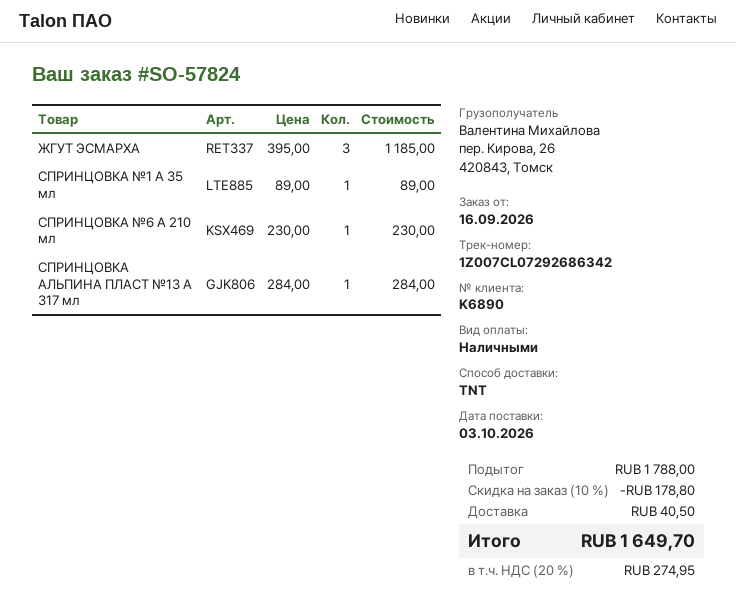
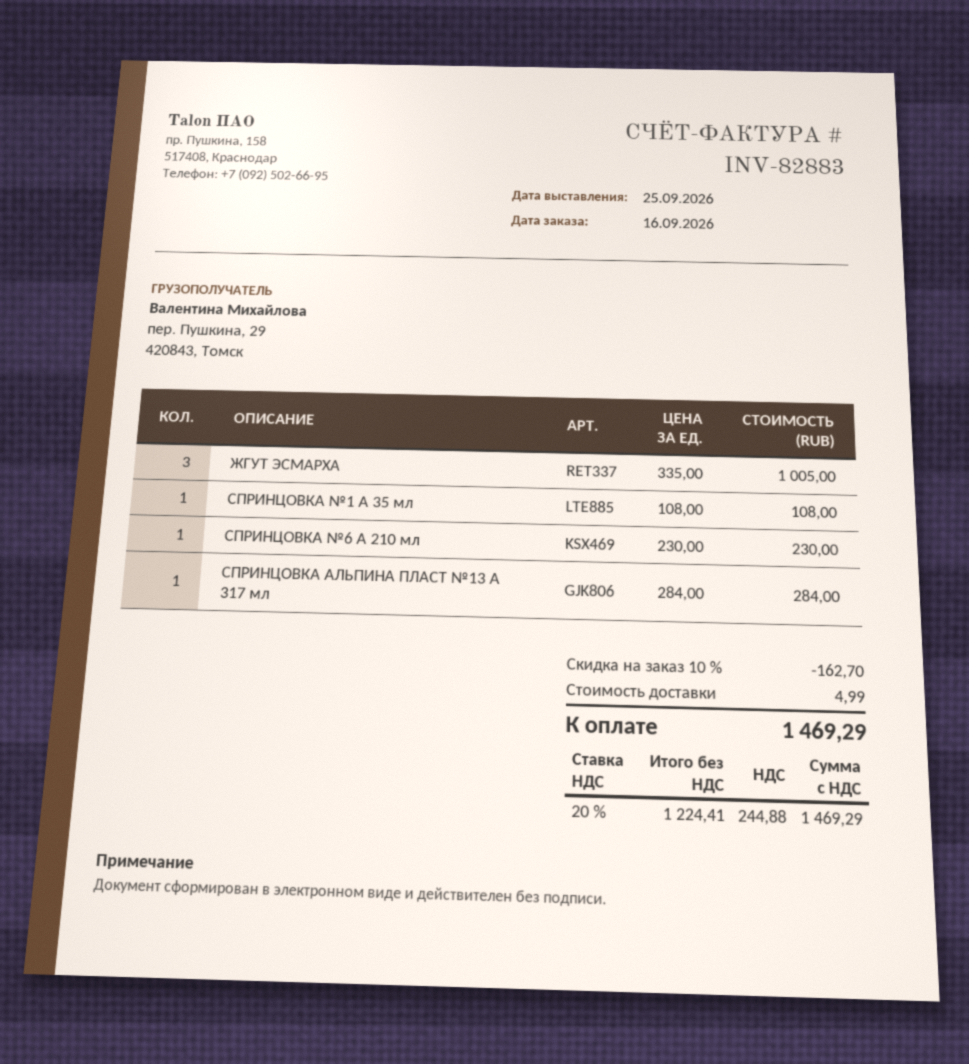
ship to: пер. Кирова, 26, 420843, Томск -> пер. Пушкина, 29, 420843, Томск
ЖГУТ ЭСМАРХА: 3 x 395.00 = 1185.00 -> 3 x 335.00 = 1005.00
СПРИНЦОВКА №1 А 35 мл: 1 x 89.00 = 89.00 -> 1 x 108.00 = 108.00
discount: 10% = 178.80 -> 10% = 162.70
shipping: 40.50 -> 4.99
tax: 20% = 274.95 -> 20% = 244.88
total: 1649.70 -> 1469.29

